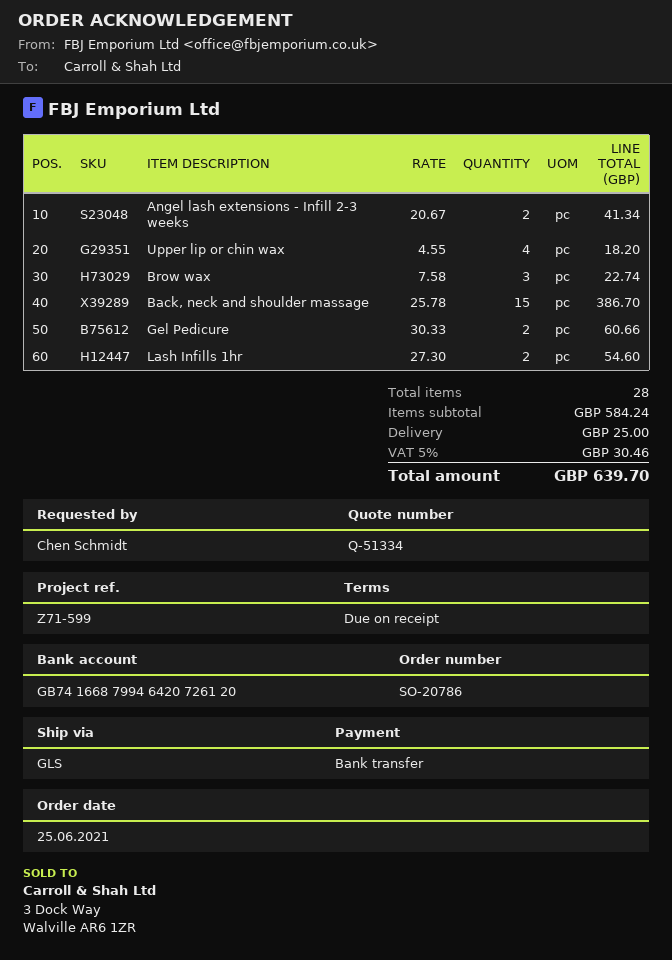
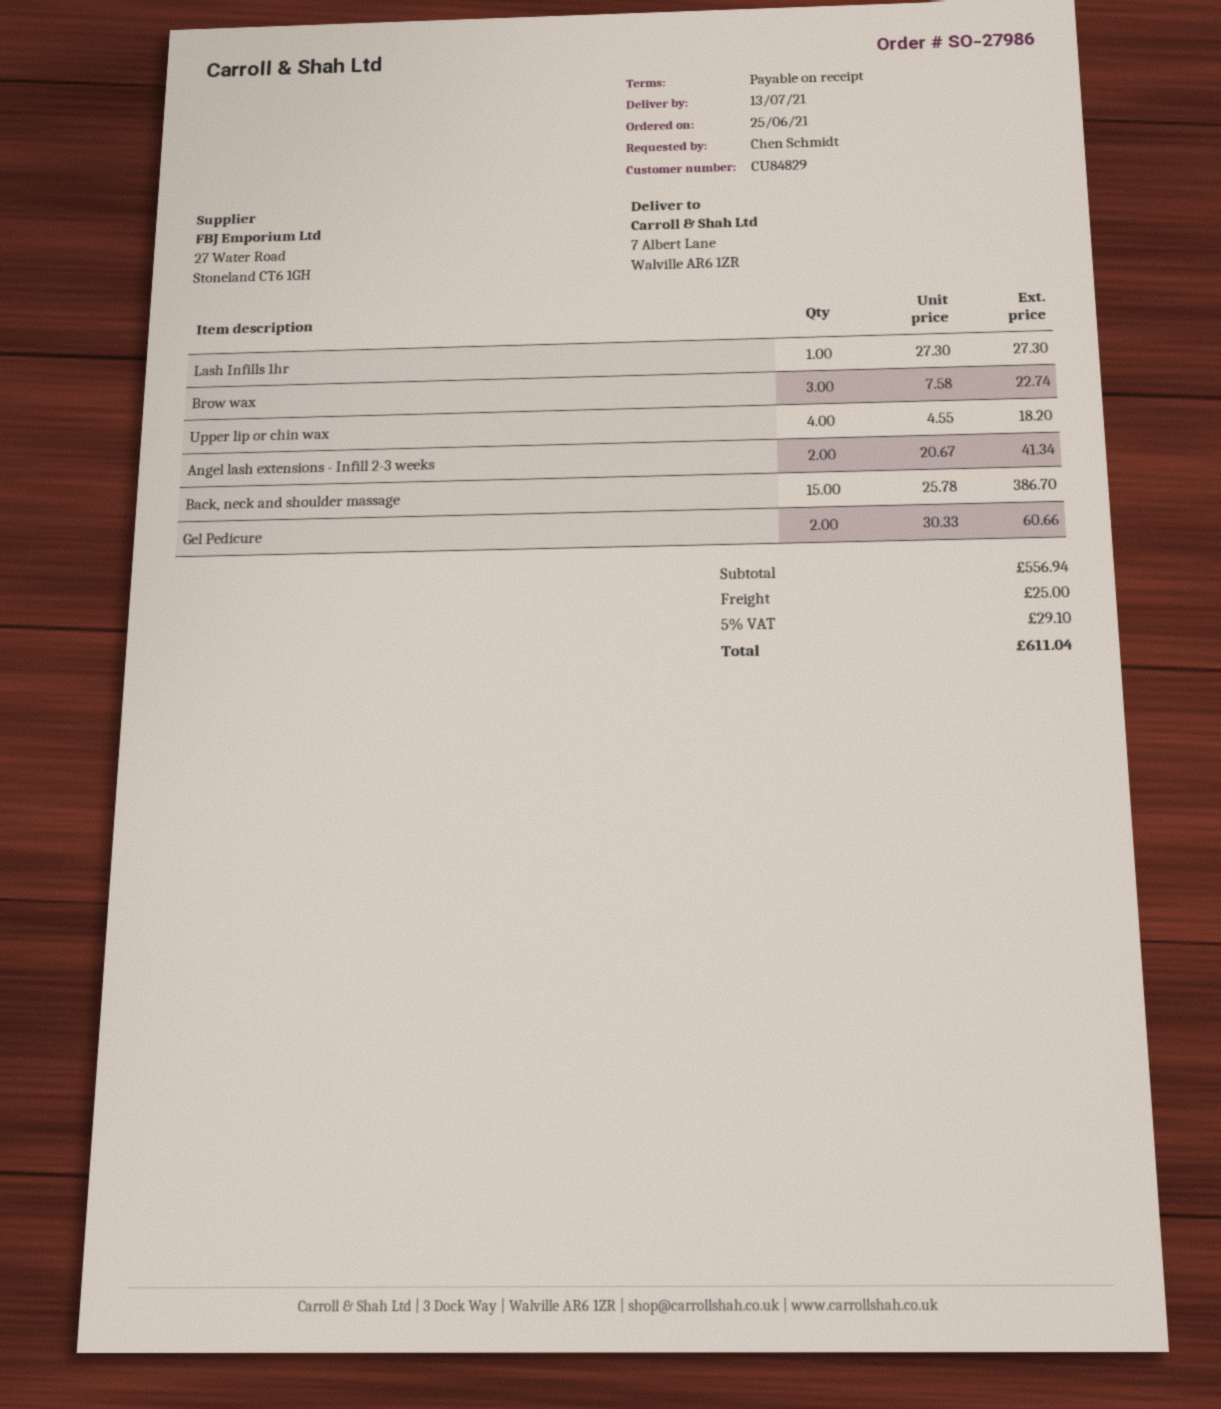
order number: SO-20786 -> SO-27986
Lash Infills 1hr: 2 x 27.30 = 54.60 -> 1 x 27.30 = 27.30
subtotal: 584.24 -> 556.94
tax: 5% = 30.46 -> 5% = 29.10
total: 639.70 -> 611.04

